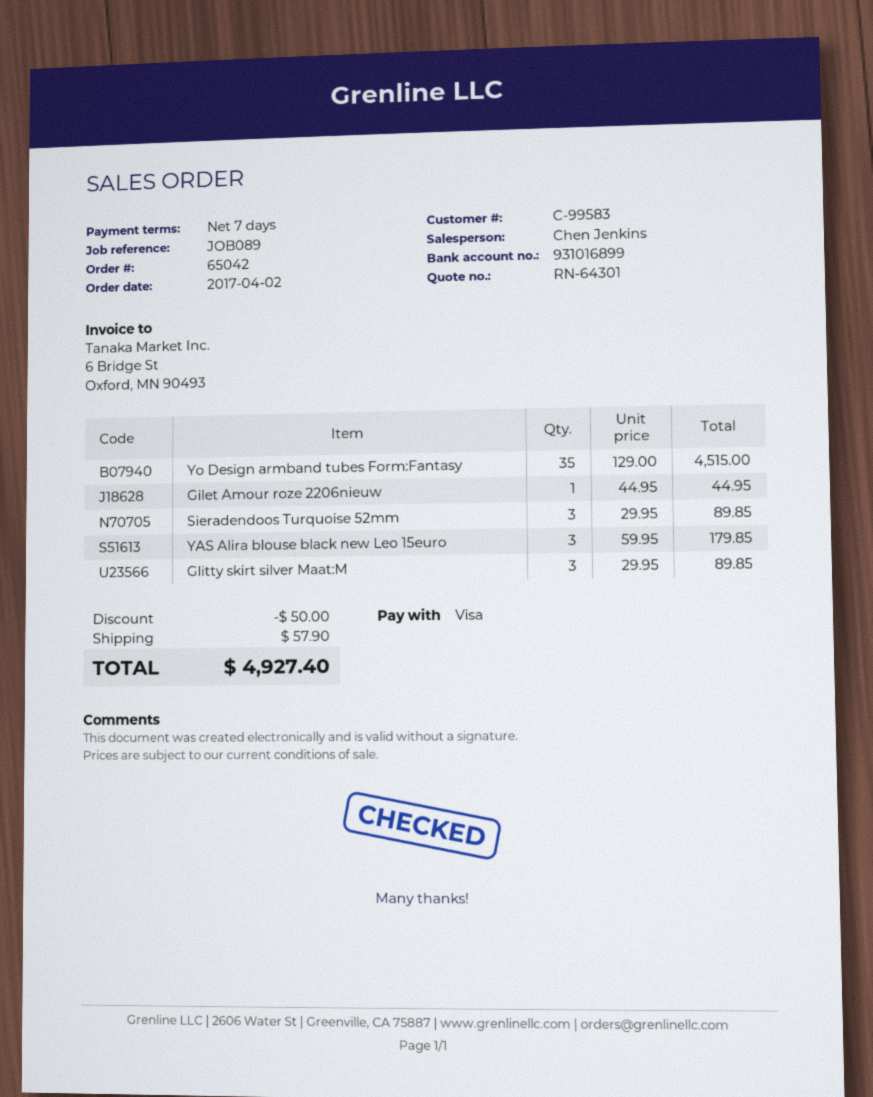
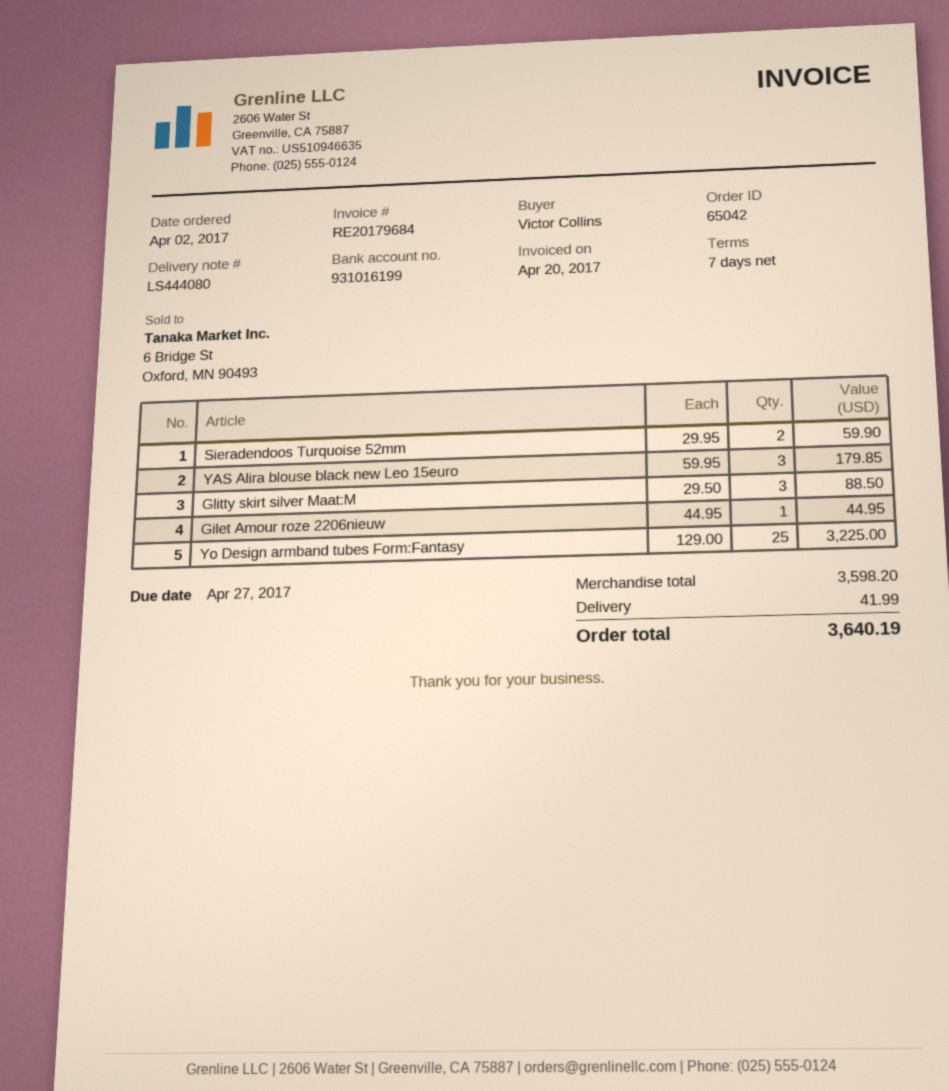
bank account: 931016899 -> 931016199
Yo Design armband tubes Form:Fantasy: 35 x 129.00 = 4515.00 -> 25 x 129.00 = 3225.00
Sieradendoos Turquoise 52mm: 3 x 29.95 = 89.85 -> 2 x 29.95 = 59.90
Glitty skirt silver Maat:M: 3 x 29.95 = 89.85 -> 3 x 29.50 = 88.50
discount: 50.00 -> none
shipping: 57.90 -> 41.99
total: 4927.40 -> 3640.19

